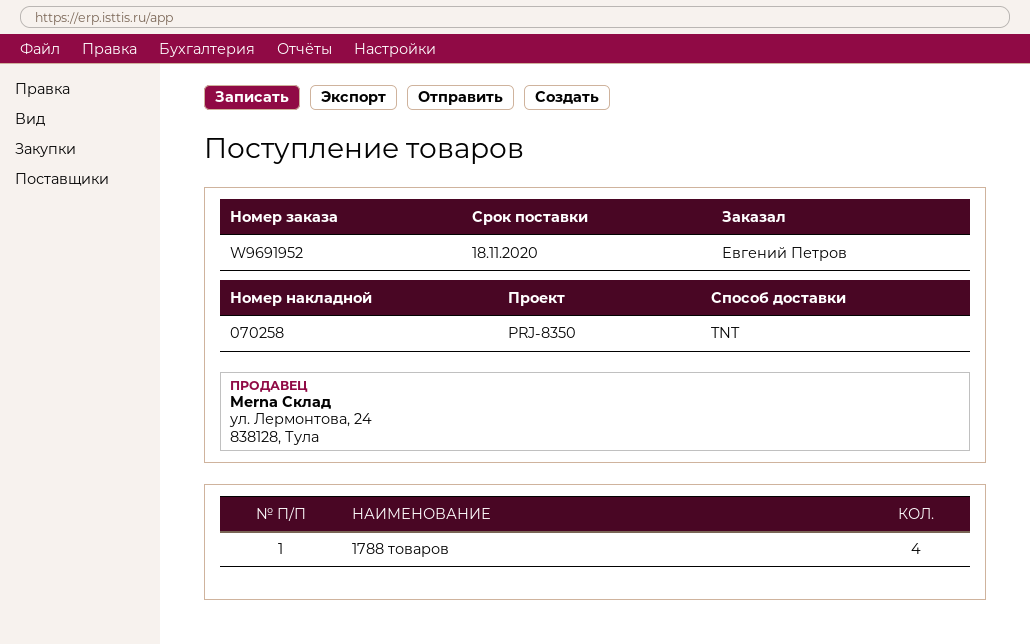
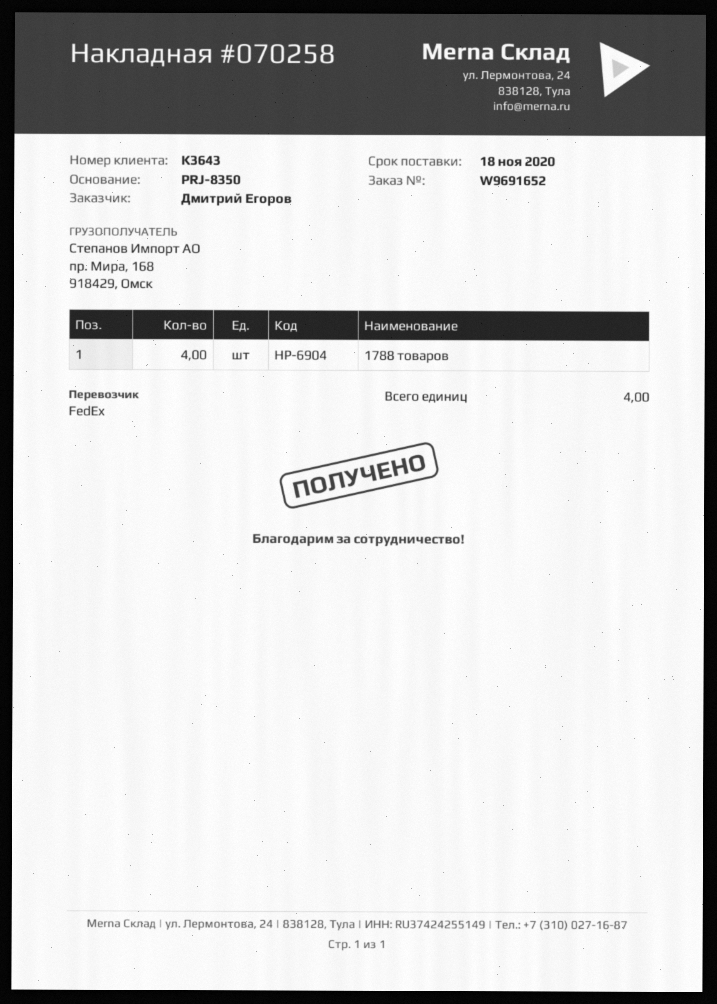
order number: W9691952 -> W9691652
ordered by: Евгений Петров -> Дмитрий Егоров
shipping method: TNT -> FedEx

